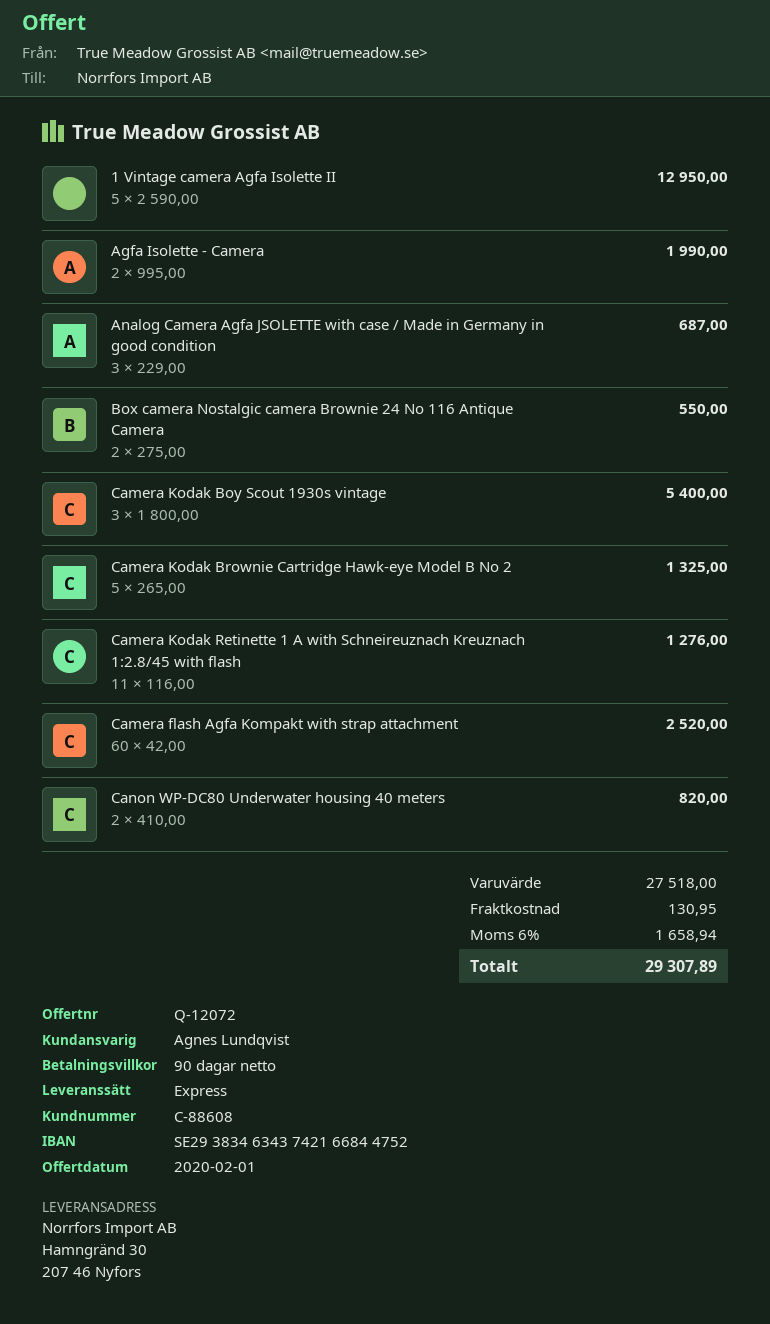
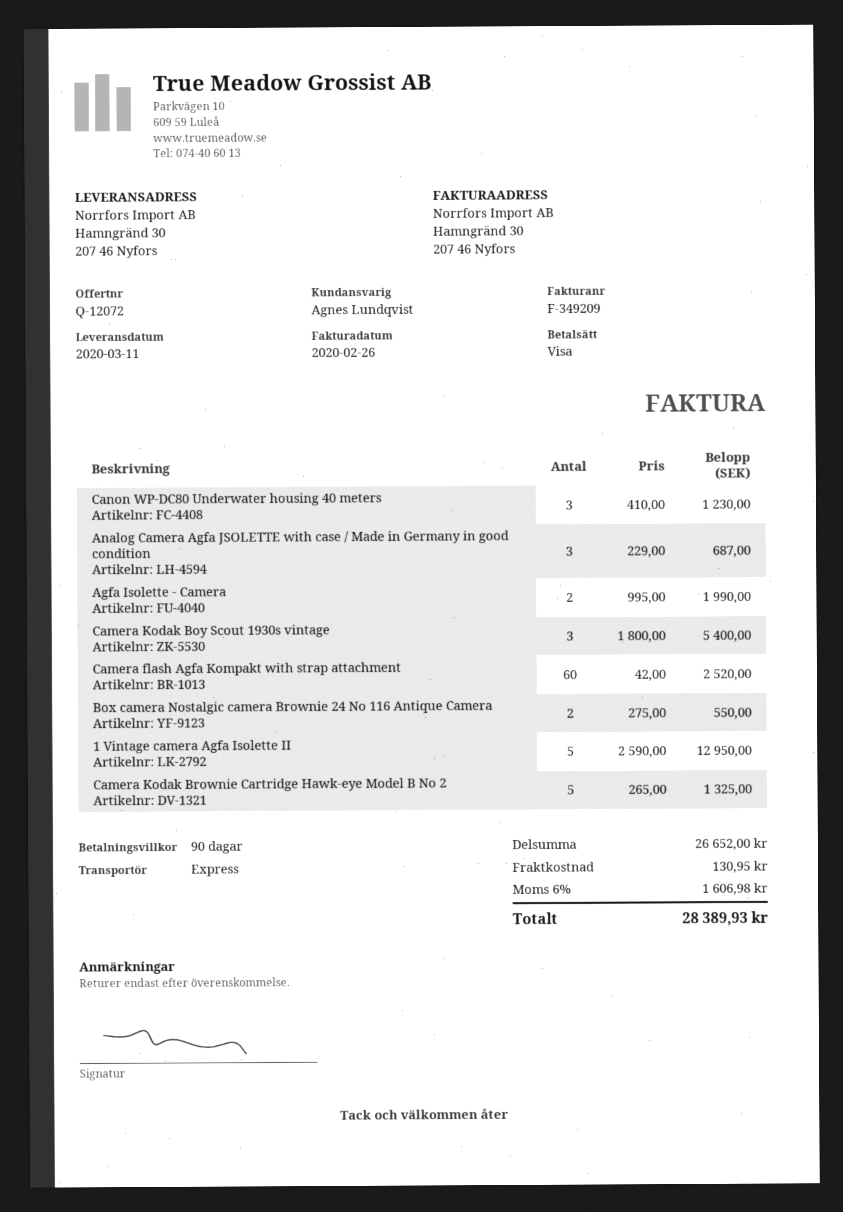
Camera Kodak Retinette 1 A with Schneireuznach Kreuznach 1:2.8/45 with flash: 11 x 116.00 = 1276.00 -> none
Canon WP-DC80 Underwater housing 40 meters: 2 x 410.00 = 820.00 -> 3 x 410.00 = 1230.00
subtotal: 27518.00 -> 26652.00
tax: 6% = 1658.94 -> 6% = 1606.98
total: 29307.89 -> 28389.93

